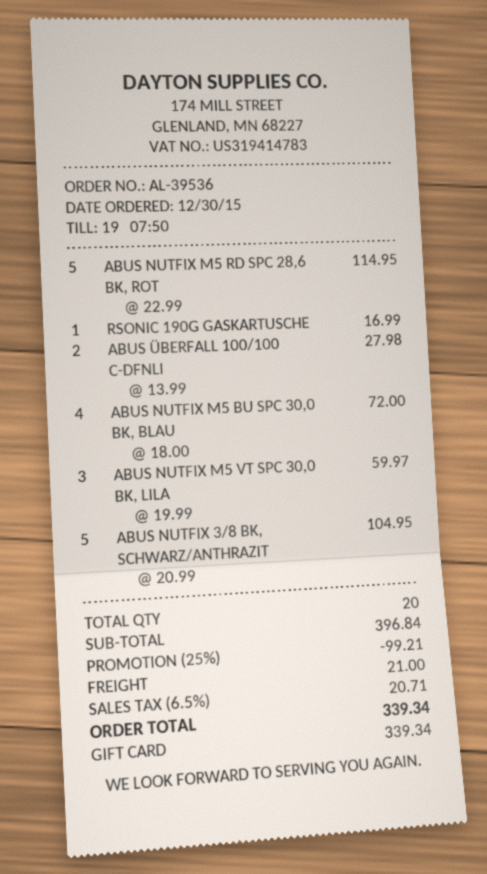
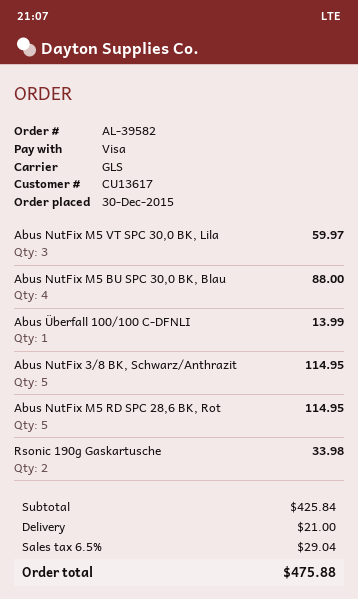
order number: AL-39536 -> AL-39582
payment method: gift card -> Visa
RSONIC 190G GASKARTUSCHE: 1 for 16.99 -> 2 for 33.98
ABUS ÜBERFALL 100/100 C-DFNLI: 2 for 27.98 -> 1 for 13.99
ABUS NUTFIX M5 BU SPC 30,0 BK, BLAU: 4 for 72.00 -> 4 for 88.00
ABUS NUTFIX 3/8 BK, SCHWARZ/ANTHRAZIT: 5 for 104.95 -> 5 for 114.95
subtotal: 396.84 -> 425.84
discount: 25% = 99.21 -> none
tax: 6.5% = 20.71 -> 6.5% = 29.04
total: 339.34 -> 475.88

